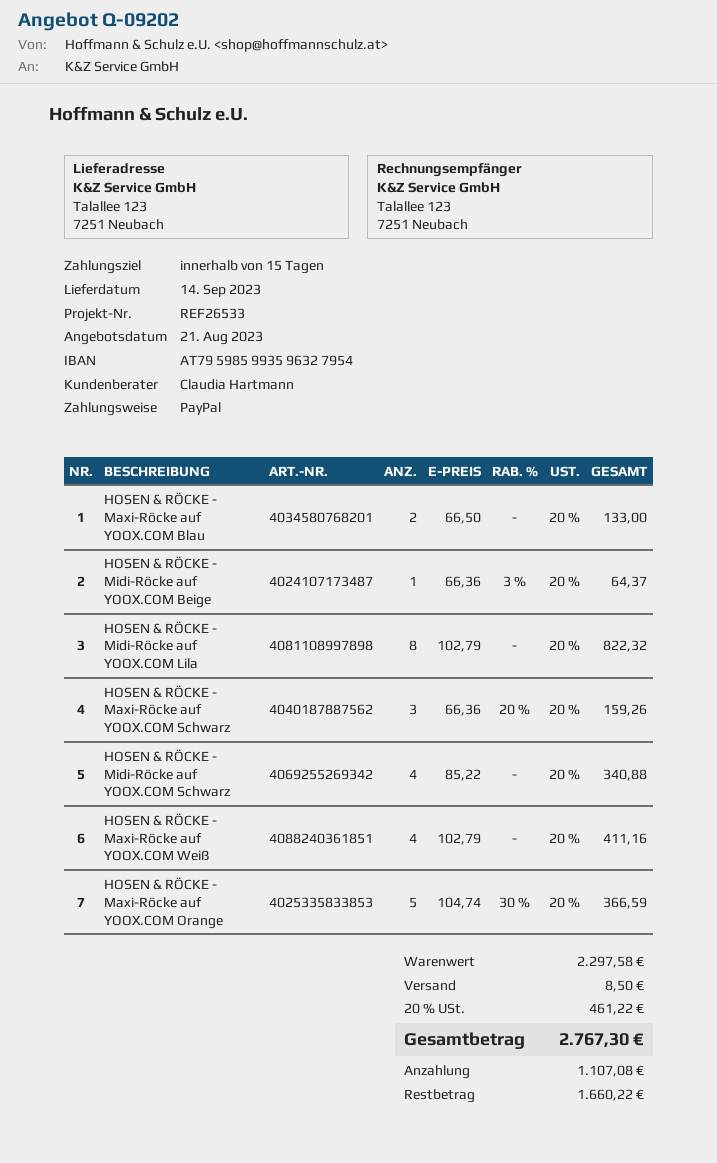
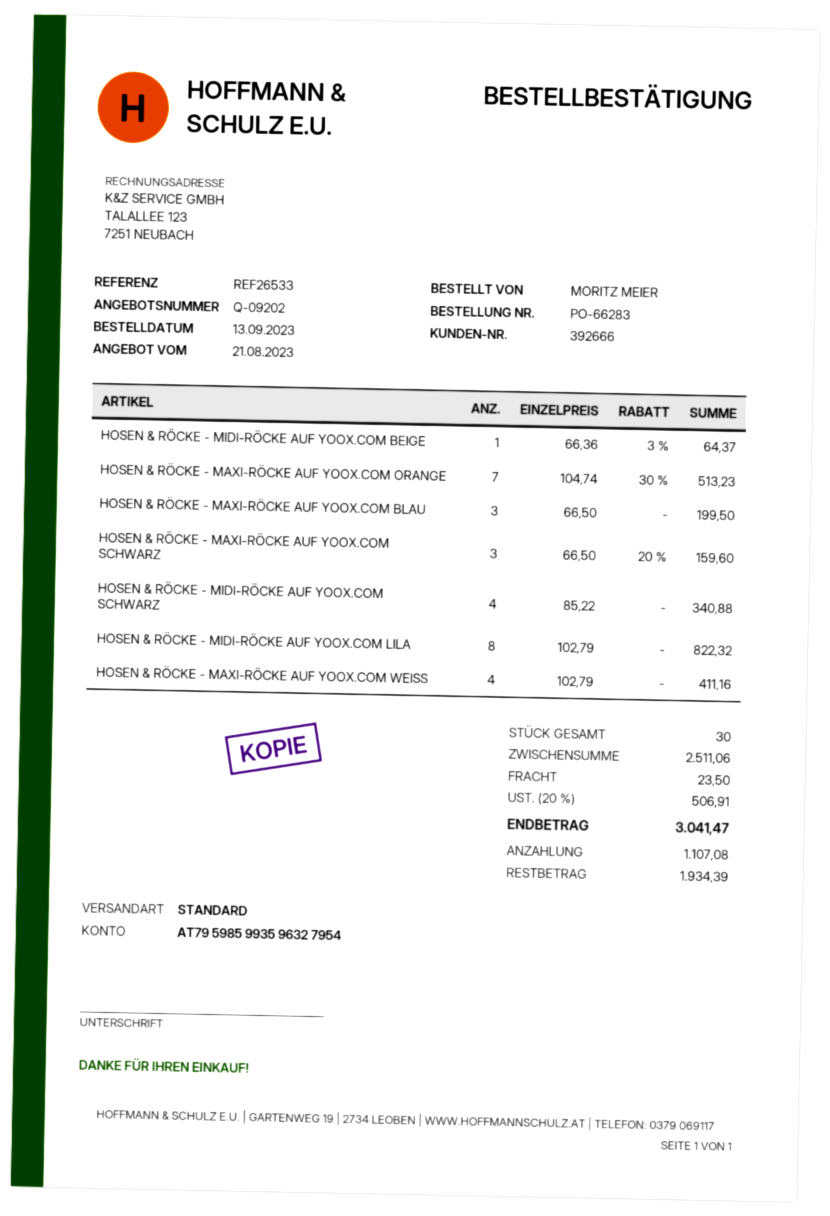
HOSEN & RÖCKE - Maxi-Röcke auf YOOX.COM Blau: 2 x 66.50 = 133.00 -> 3 x 66.50 = 199.50
HOSEN & RÖCKE - Maxi-Röcke auf YOOX.COM Schwarz: 3 x 66.36 - 20% = 159.26 -> 3 x 66.50 - 20% = 159.60
HOSEN & RÖCKE - Maxi-Röcke auf YOOX.COM Orange: 5 x 104.74 - 30% = 366.59 -> 7 x 104.74 - 30% = 513.23
subtotal: 2297.58 -> 2511.06
shipping: 8.50 -> 23.50
tax: 20% = 461.22 -> 20% = 506.91
total: 2767.30 -> 3041.47
balance: 1660.22 -> 1934.39

